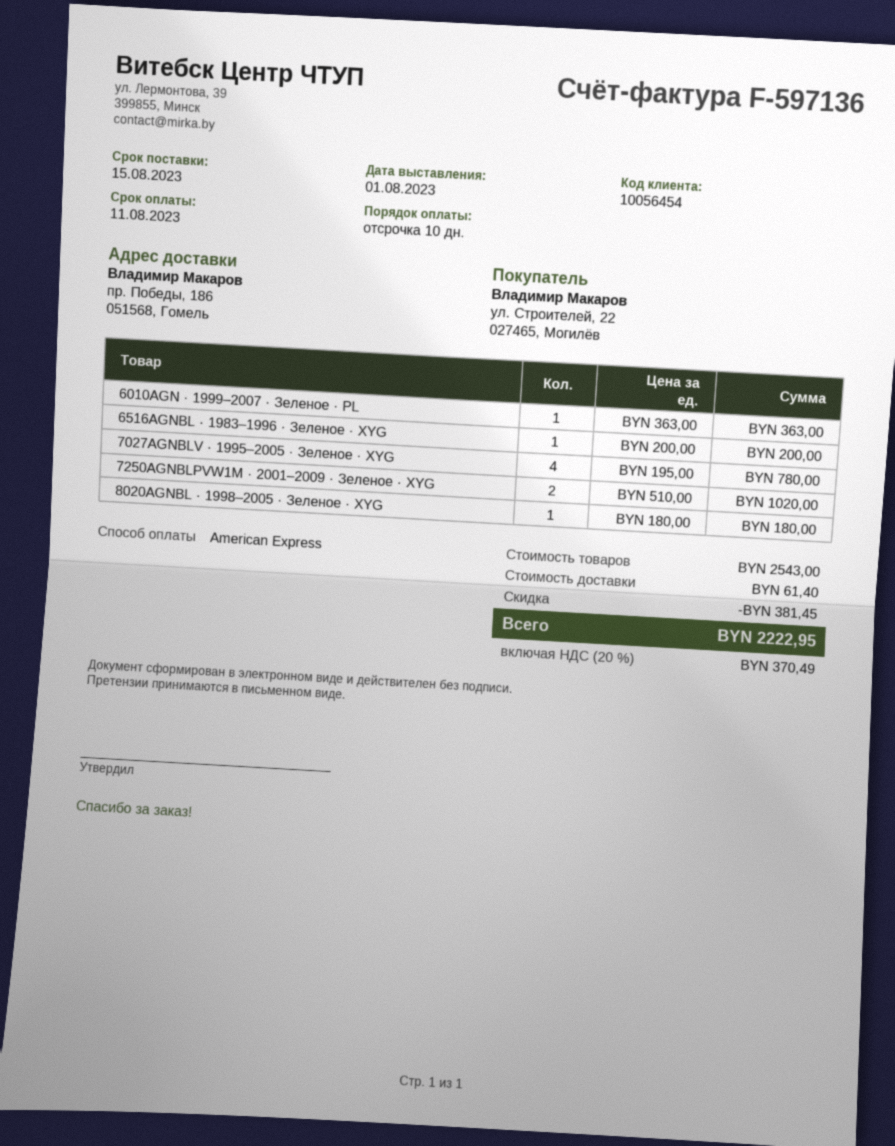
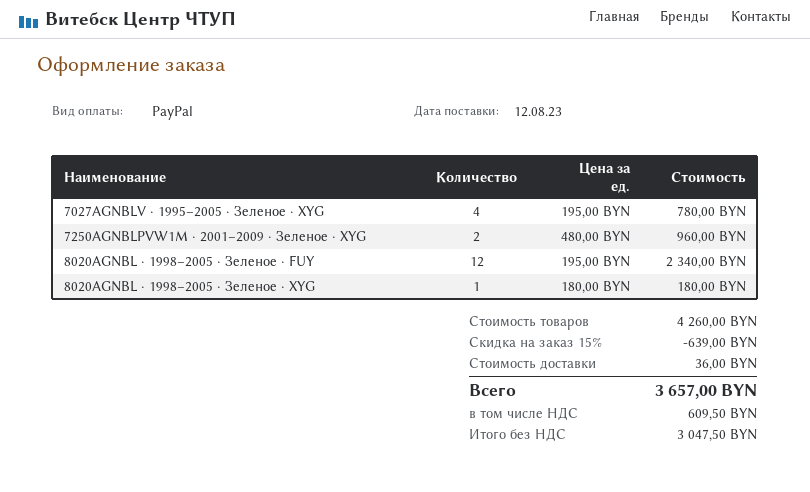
delivery date: 2023-08-15 -> 2023-08-12
payment method: American Express -> PayPal
6010AGN · 1999–2007 · Зеленое · PL: 1 x 363.00 = 363.00 -> none
6516AGNBL · 1983–1996 · Зеленое · XYG: 1 x 200.00 = 200.00 -> none
7250AGNBLPVW1M · 2001–2009 · Зеленое · XYG: 2 x 510.00 = 1020.00 -> 2 x 480.00 = 960.00
8020AGNBL · 1998–2005 · Зеленое · FUY: none -> 12 x 195.00 = 2340.00
subtotal: 2543.00 -> 4260.00
discount: 381.45 -> 639.00
shipping: 61.40 -> 36.00
tax: 370.49 -> 609.50
total: 2222.95 -> 3657.00

